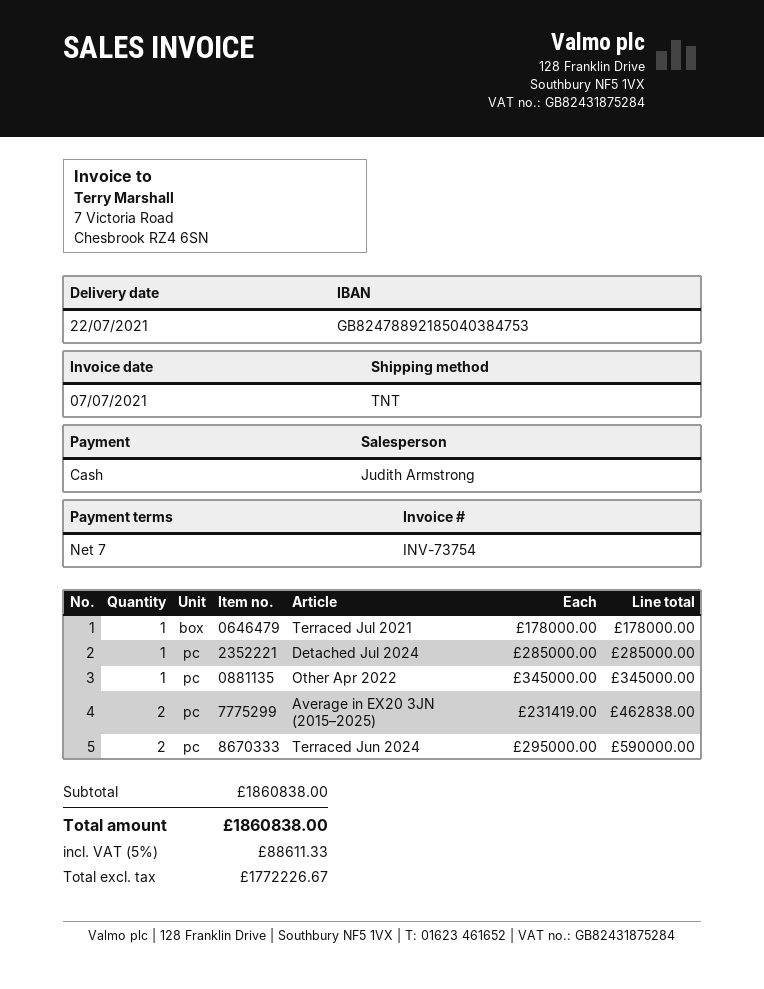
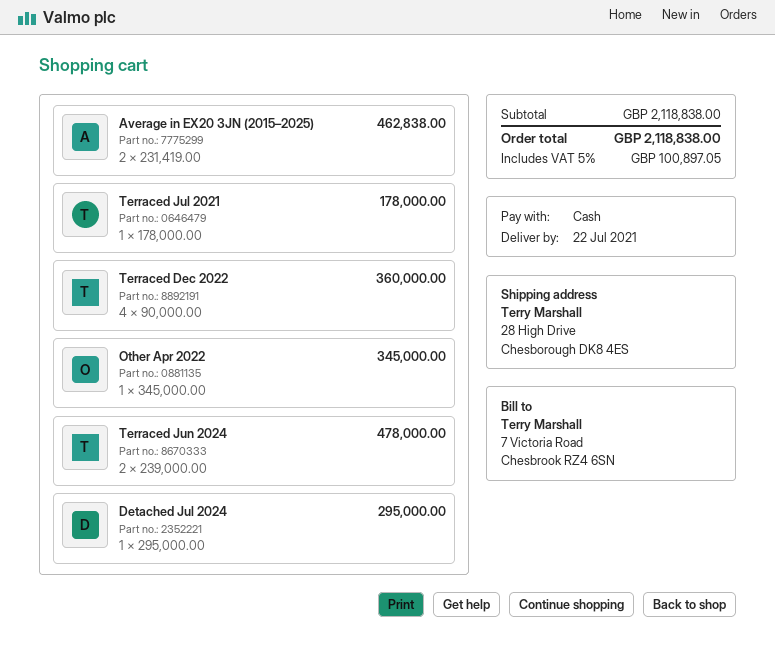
Detached Jul 2024: 1 x 285000.00 = 285000.00 -> 1 x 295000.00 = 295000.00
Terraced Jun 2024: 2 x 295000.00 = 590000.00 -> 2 x 239000.00 = 478000.00
Terraced Dec 2022: none -> 4 x 90000.00 = 360000.00
subtotal: 1860838.00 -> 2118838.00
tax: 5% = 88611.33 -> 5% = 100897.05
total: 1860838.00 -> 2118838.00

